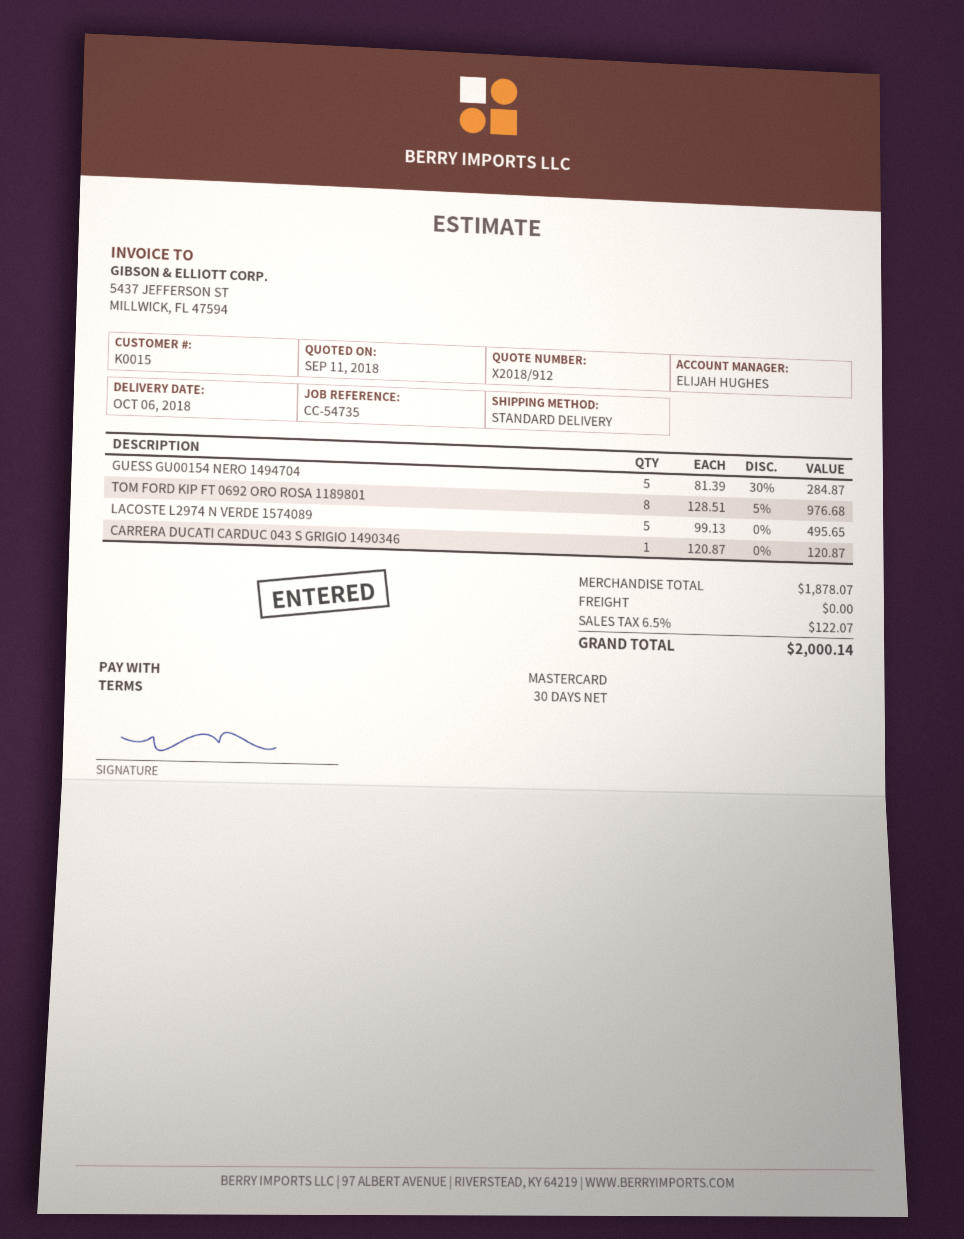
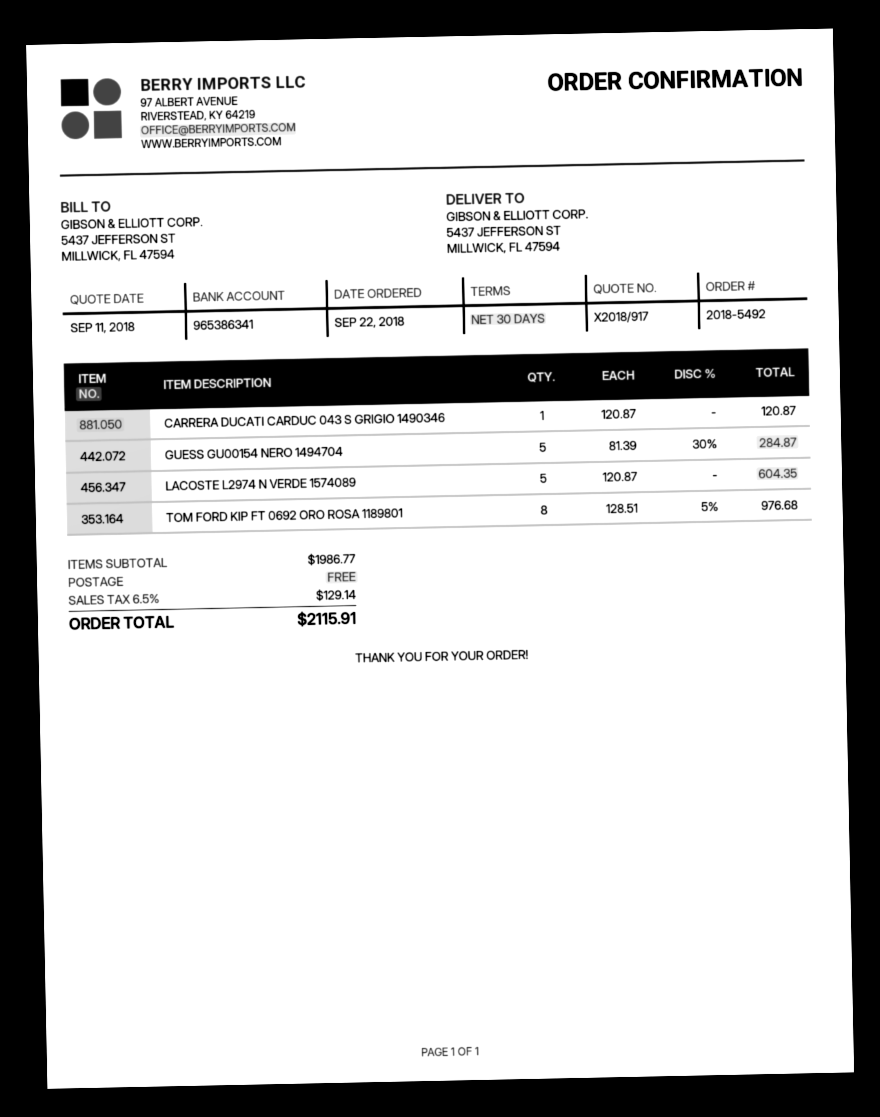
quote number: X2018/912 -> X2018/917
LACOSTE L2974 N VERDE 1574089: 5 x 99.13 = 495.65 -> 5 x 120.87 = 604.35
subtotal: 1878.07 -> 1986.77
tax: 6.5% = 122.07 -> 6.5% = 129.14
total: 2000.14 -> 2115.91

